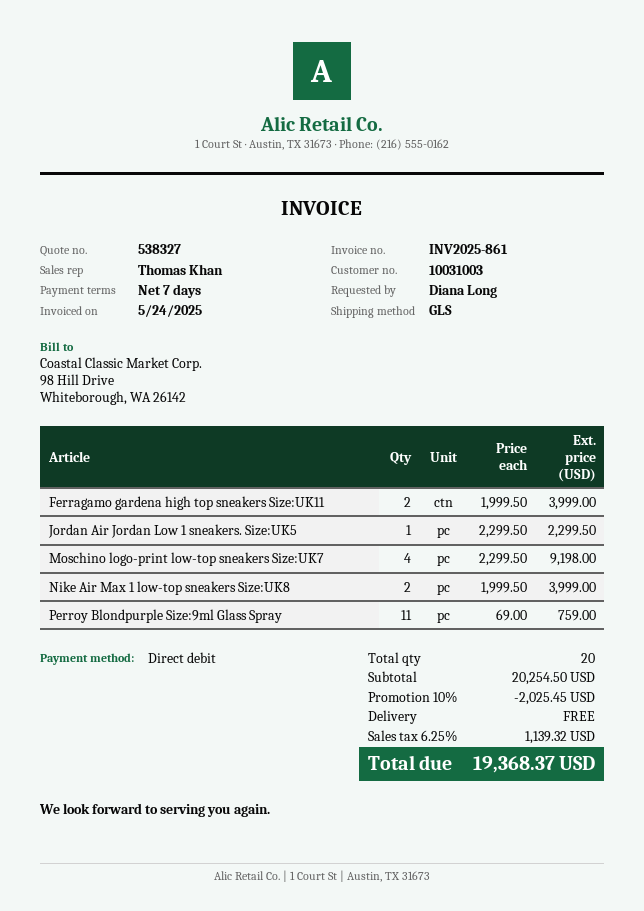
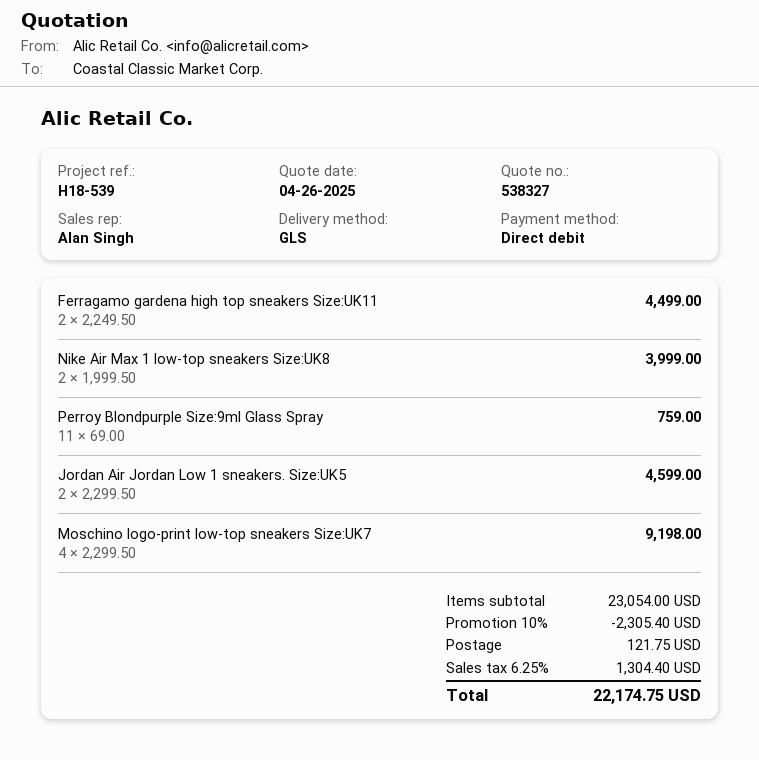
sales rep: Thomas Khan -> Alan Singh
Ferragamo gardena high top sneakers Size:UK11: 2 x 1999.50 = 3999.00 -> 2 x 2249.50 = 4499.00
Jordan Air Jordan Low 1 sneakers. Size:UK5: 1 x 2299.50 = 2299.50 -> 2 x 2299.50 = 4599.00
subtotal: 20254.50 -> 23054.00
discount: 10% = 2025.45 -> 10% = 2305.40
shipping: 0.00 -> 121.75
tax: 6.25% = 1139.32 -> 6.25% = 1304.40
total: 19368.37 -> 22174.75

